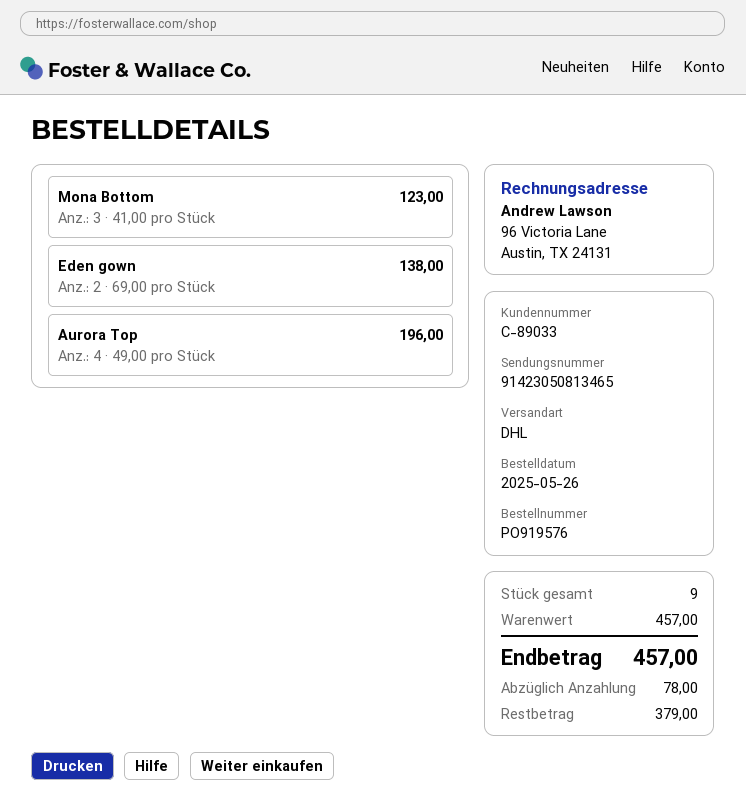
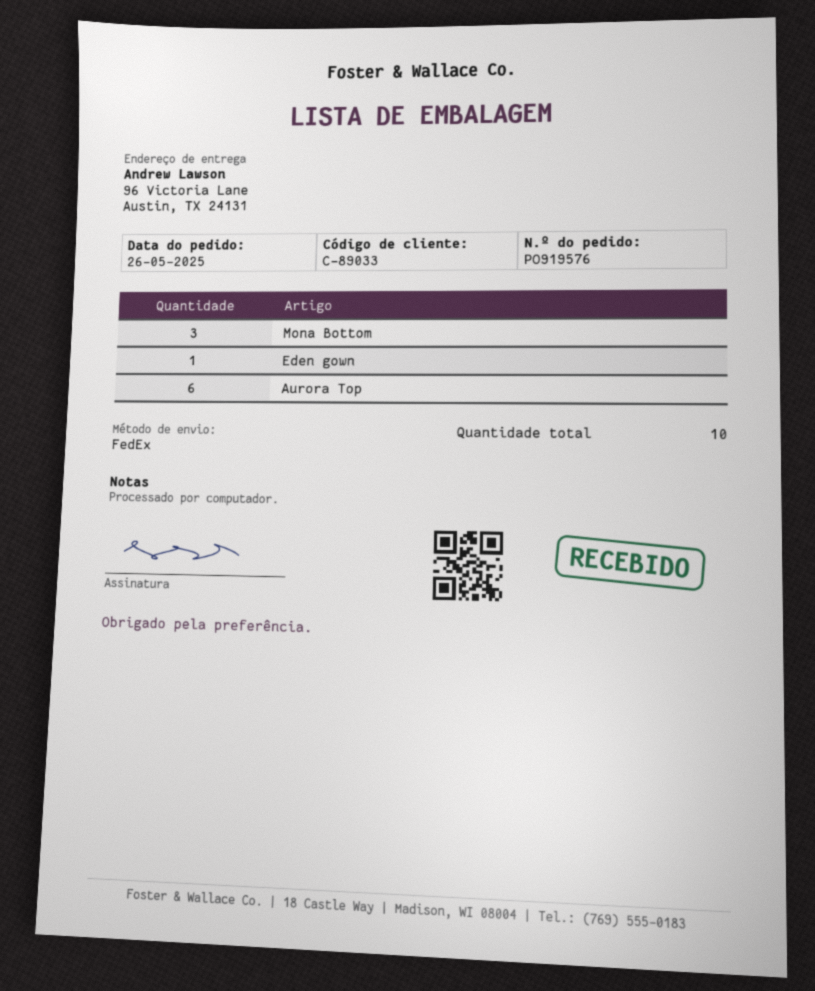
shipping method: DHL -> FedEx
Eden gown: 2 -> 1
Aurora Top: 4 -> 6
total quantity: 9 -> 10

